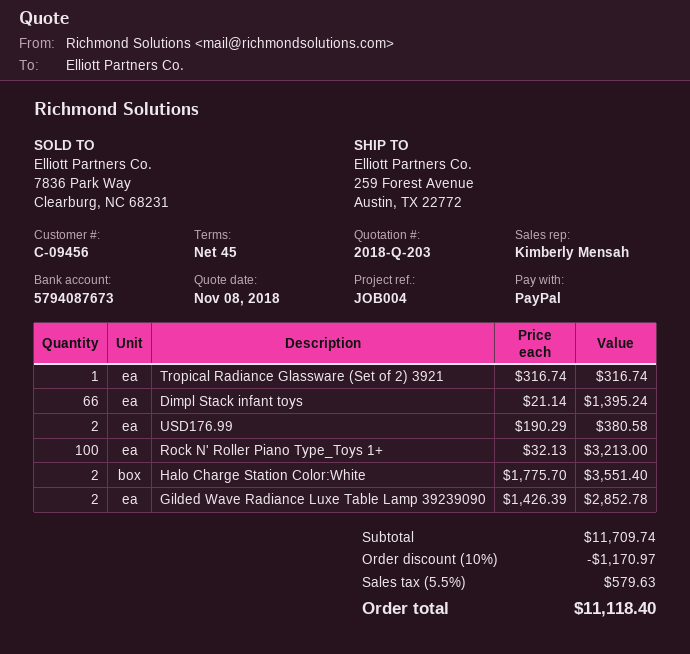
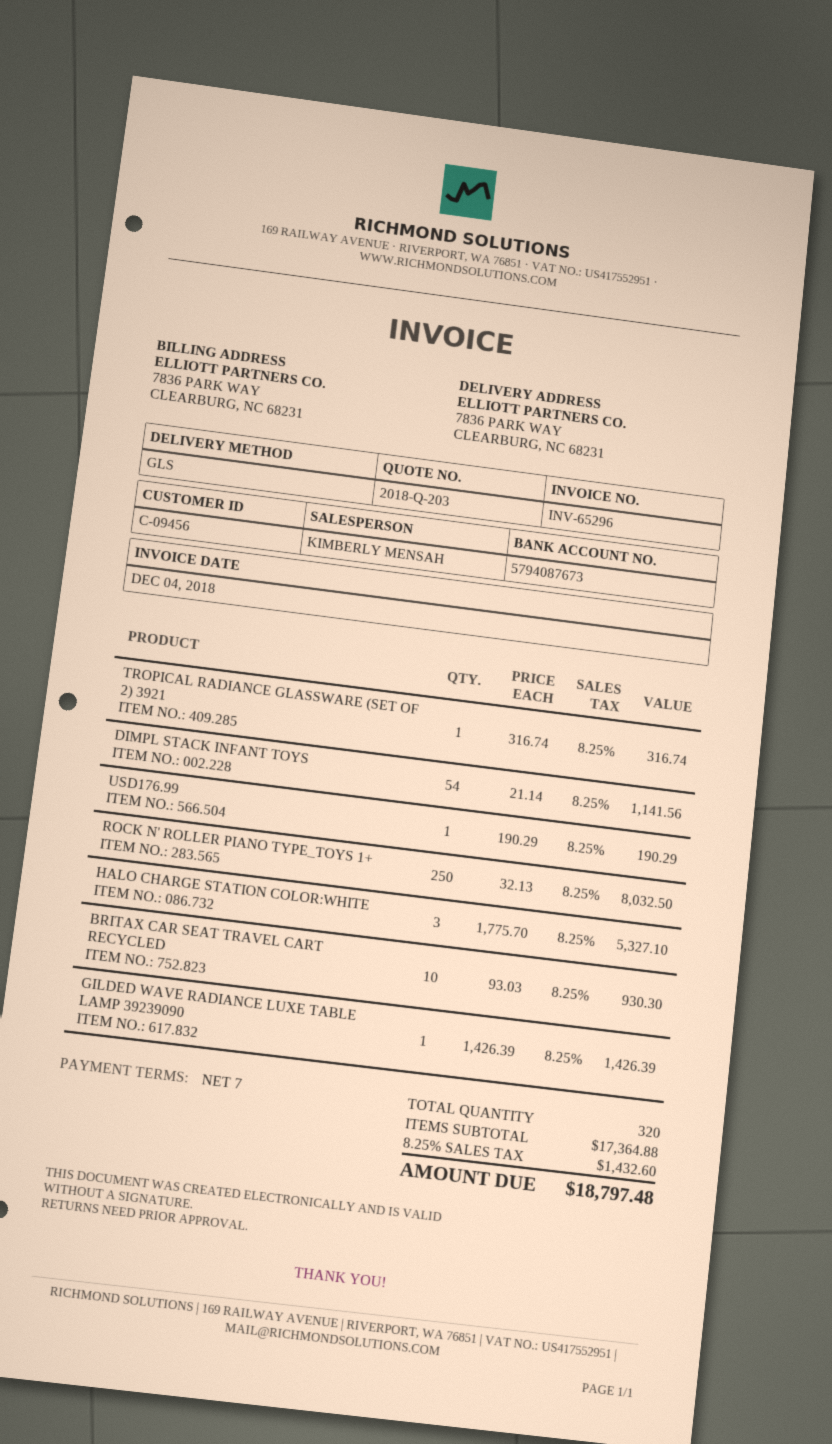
payment terms: 45 days -> 7 days
ship to: 259 Forest Avenue, Austin, TX 22772 -> 7836 PARK WAY, CLEARBURG, NC 68231
Dimpl Stack infant toys: 66 x 21.14 = 1395.24 -> 54 x 21.14 = 1141.56
USD176.99: 2 x 190.29 = 380.58 -> 1 x 190.29 = 190.29
Rock N' Roller Piano Type_Toys 1+: 100 x 32.13 = 3213.00 -> 250 x 32.13 = 8032.50
Halo Charge Station Color:White: 2 x 1775.70 = 3551.40 -> 3 x 1775.70 = 5327.10
Gilded Wave Radiance Luxe Table Lamp 39239090: 2 x 1426.39 = 2852.78 -> 1 x 1426.39 = 1426.39
BRITAX CAR SEAT TRAVEL CART RECYCLED: none -> 10 x 93.03 = 930.30
subtotal: 11709.74 -> 17364.88
discount: 10% = 1170.97 -> none
tax: 5.5% = 579.63 -> 8.25% = 1432.60
total: 11118.40 -> 18797.48

